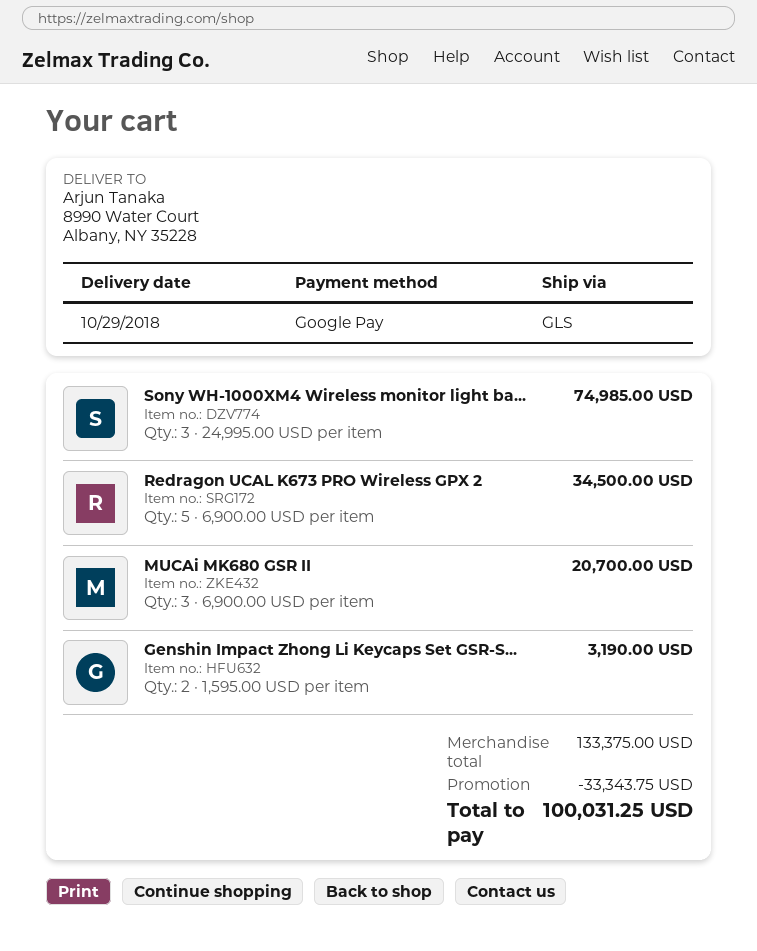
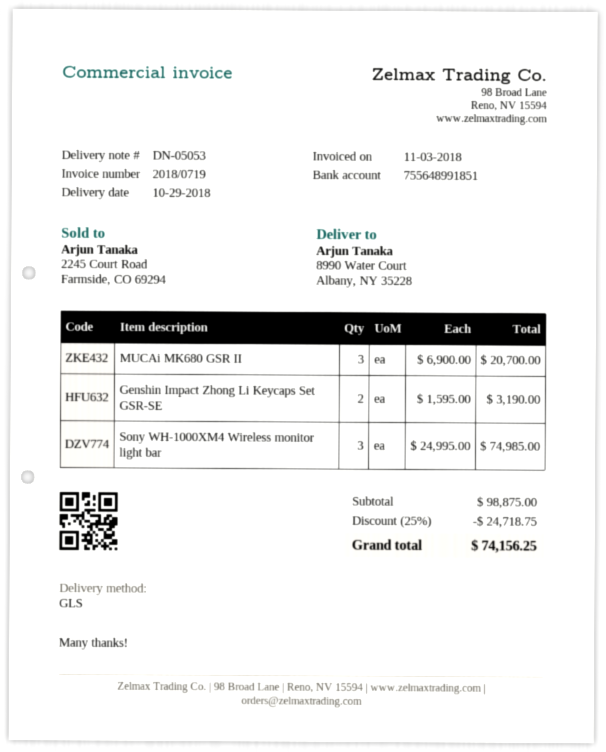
Redragon UCAL K673 PRO Wireless GPX 2: 5 x 6900.00 = 34500.00 -> none
subtotal: 133375.00 -> 98875.00
discount: 33343.75 -> 24718.75
total: 100031.25 -> 74156.25

